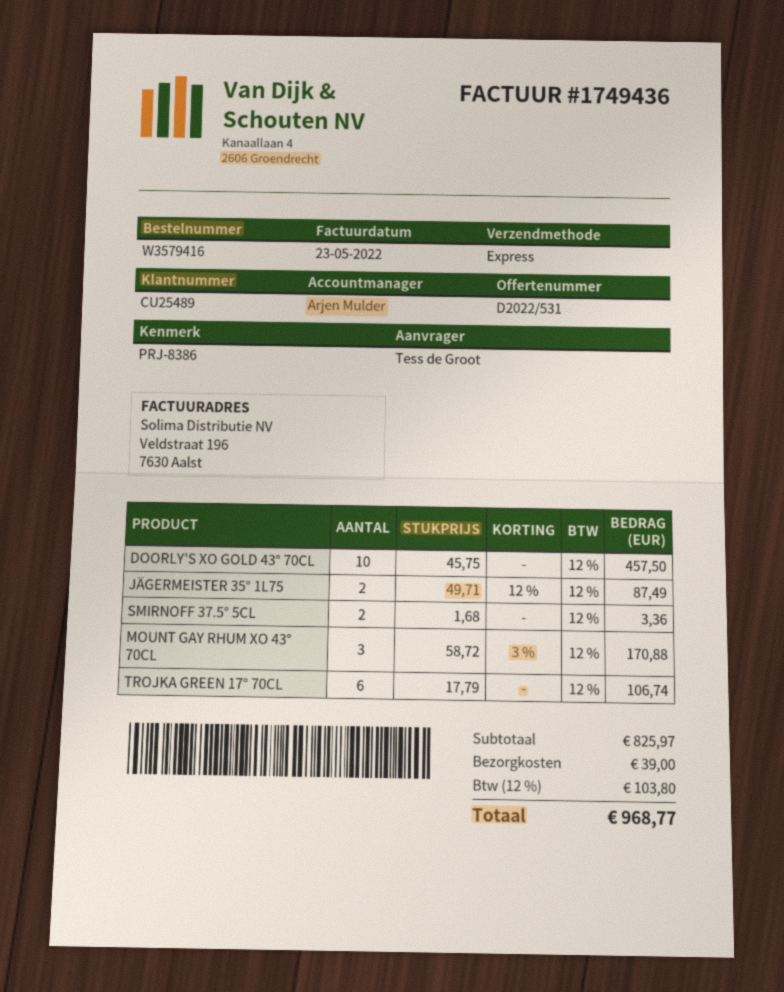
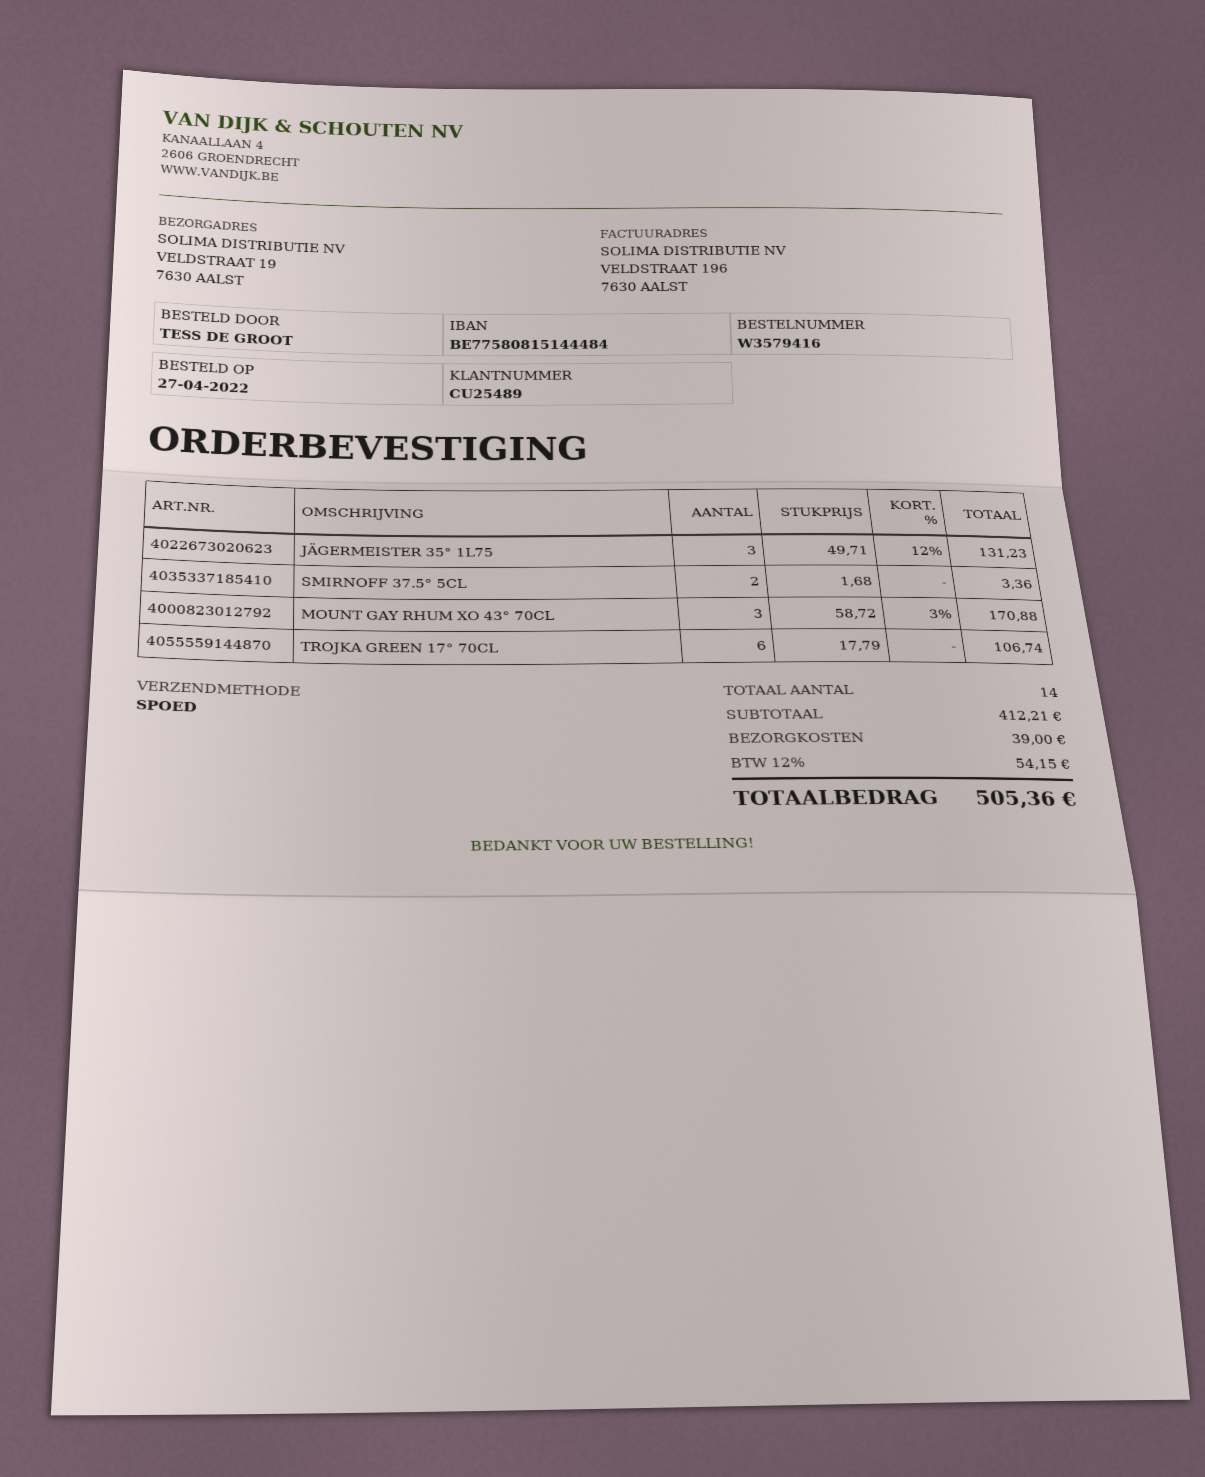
DOORLY'S XO GOLD 43° 70CL: 10 x 45.75 = 457.50 -> none
JÄGERMEISTER 35° 1L75: 2 x 49.71 - 12% = 87.49 -> 3 x 49.71 - 12% = 131.23
subtotal: 825.97 -> 412.21
tax: 12% = 103.80 -> 12% = 54.15
total: 968.77 -> 505.36

